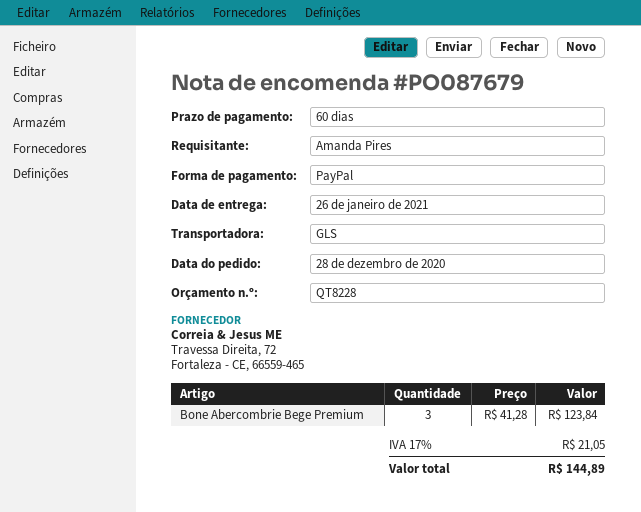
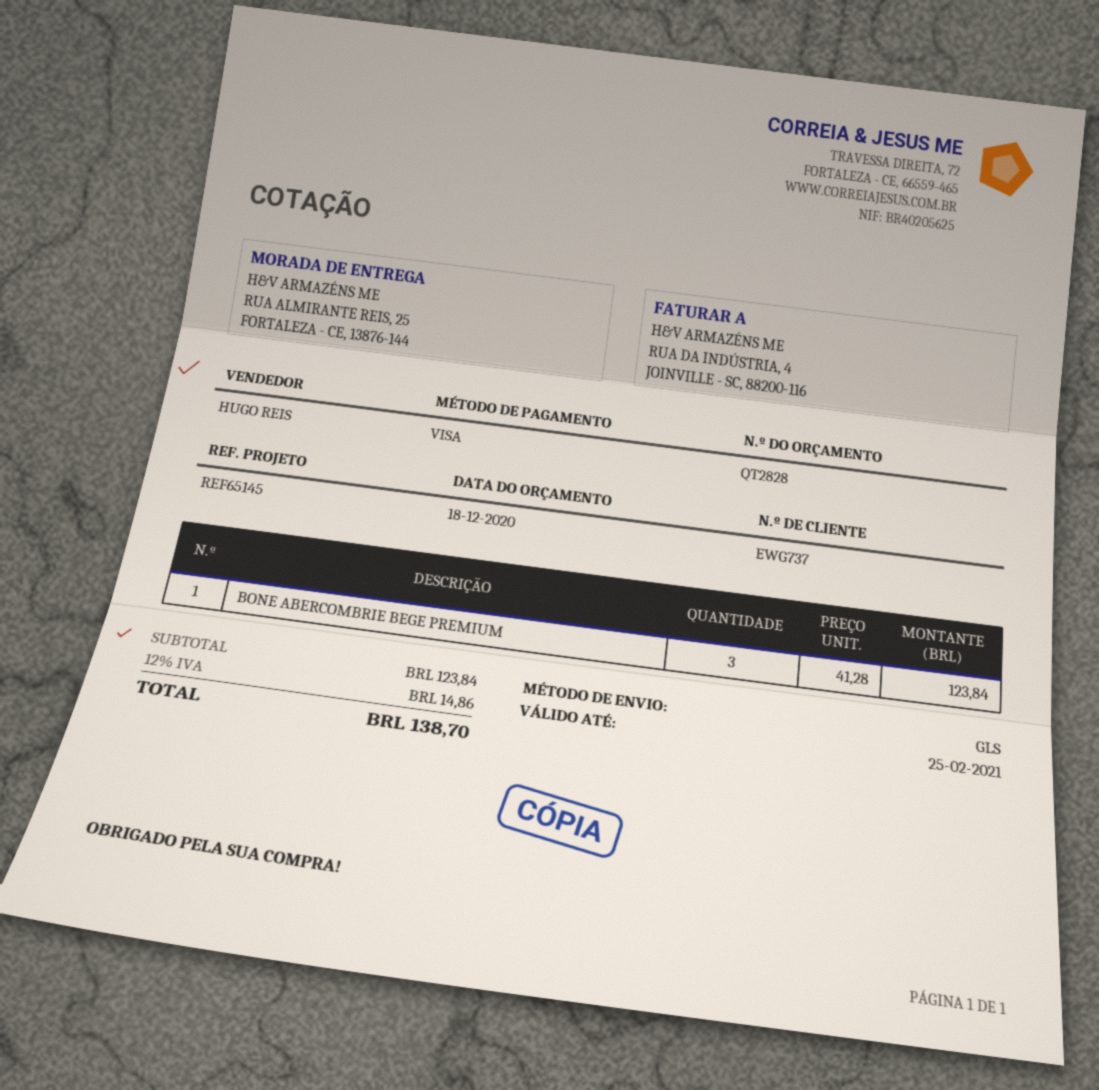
quote number: QT8228 -> QT2828
payment method: PayPal -> Visa
tax: 17% = 21.05 -> 12% = 14.86
total: 144.89 -> 138.70

